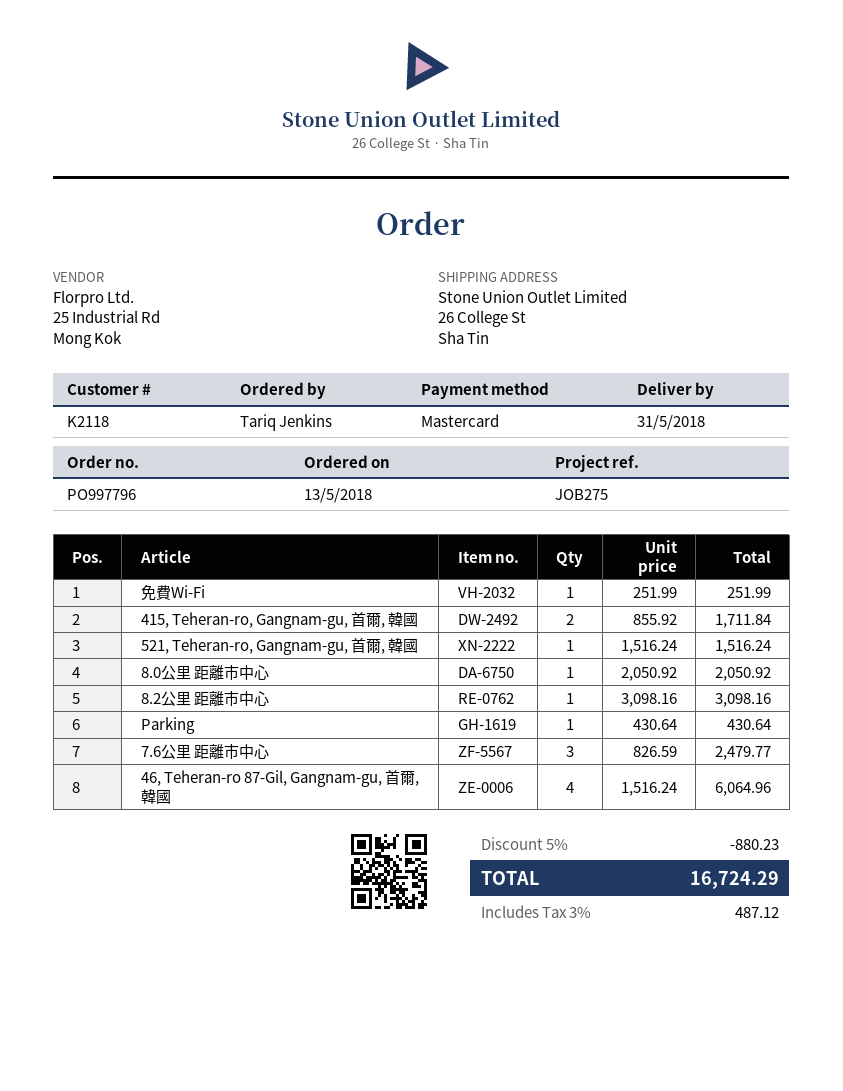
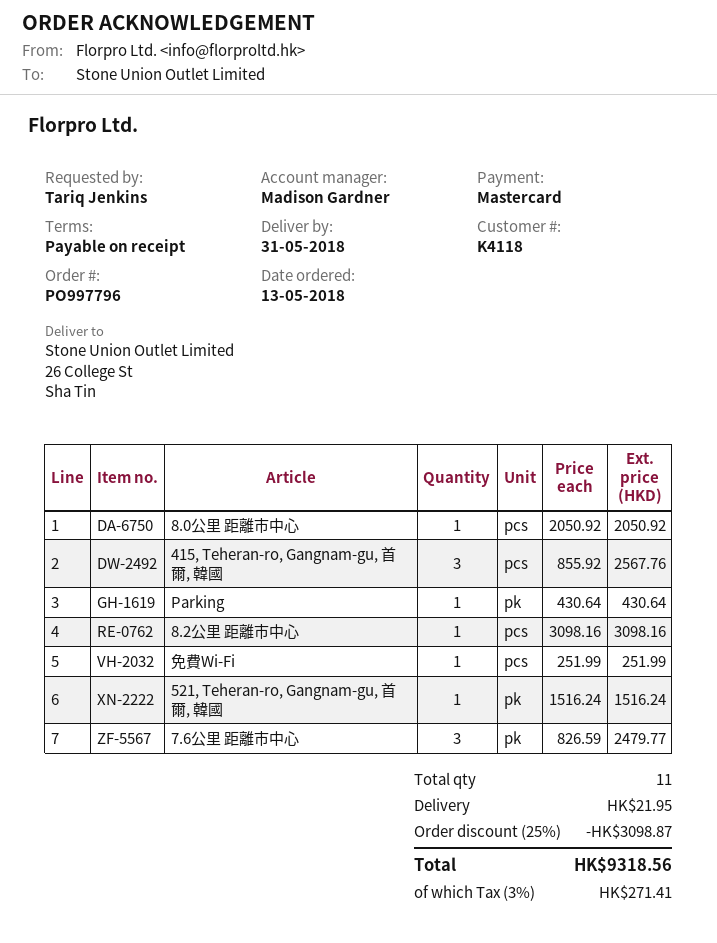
customer number: K2118 -> K4118
415, Teheran-ro, Gangnam-gu, 首爾, 韓國: 2 x 855.92 = 1711.84 -> 3 x 855.92 = 2567.76
46, Teheran-ro 87-Gil, Gangnam-gu, 首爾, 韓國: 4 x 1516.24 = 6064.96 -> none
discount: 5% = 880.23 -> 25% = 3098.87
shipping: none -> 21.95
tax: 3% = 487.12 -> 3% = 271.41
total: 16724.29 -> 9318.56

